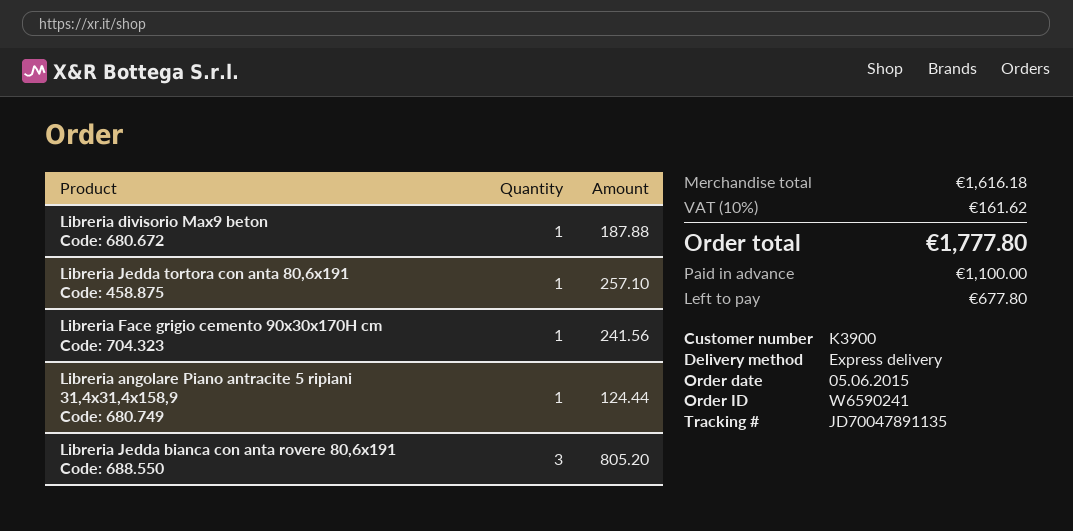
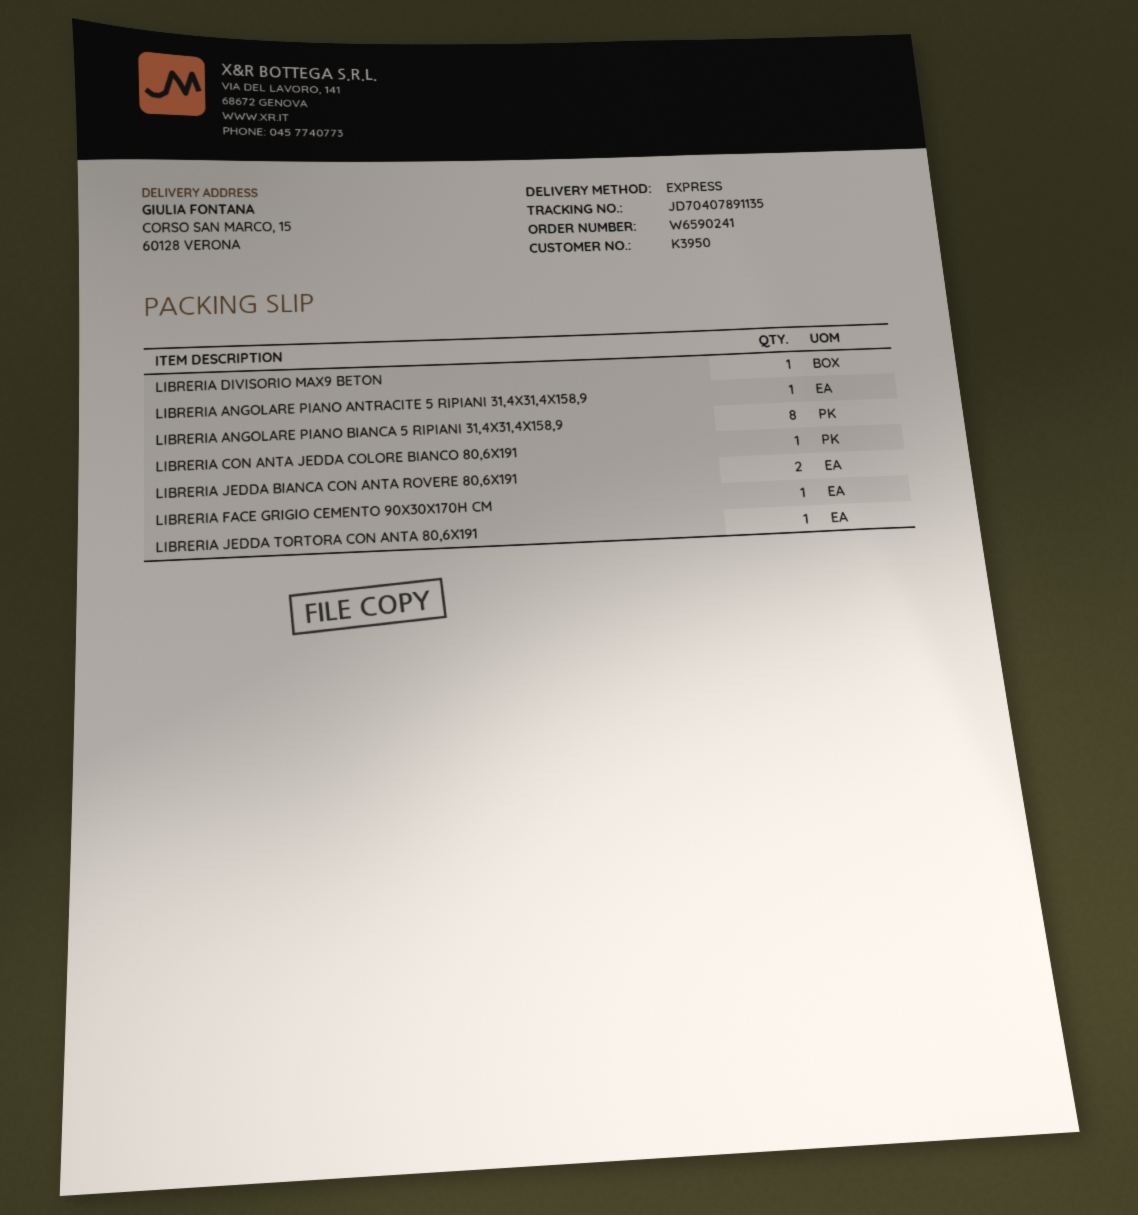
customer number: K3900 -> K3950
tracking number: JD70047891135 -> JD70407891135
Libreria Jedda bianca con anta rovere 80,6x191: 3 -> 2
LIBRERIA ANGOLARE PIANO BIANCA 5 RIPIANI 31,4X31,4X158,9: none -> 8
LIBRERIA CON ANTA JEDDA COLORE BIANCO 80,6X191: none -> 1

